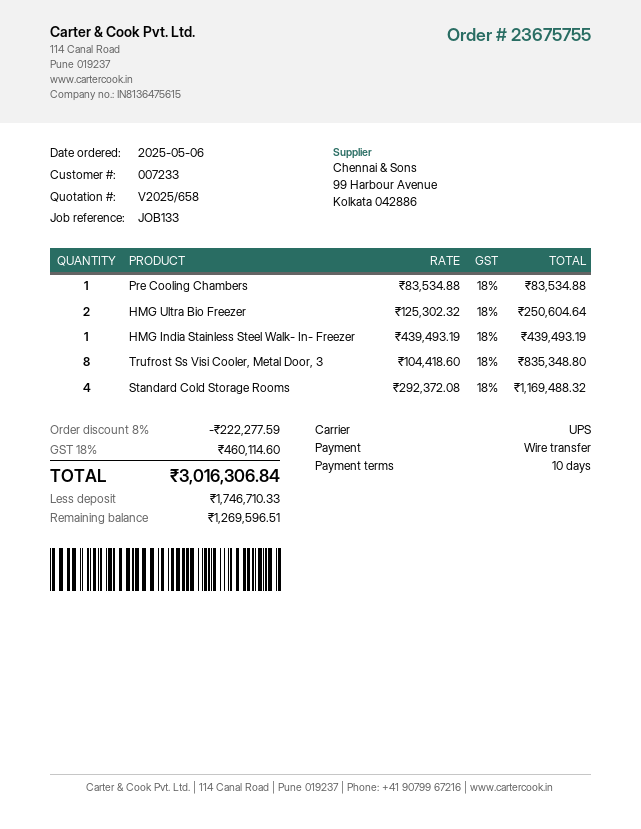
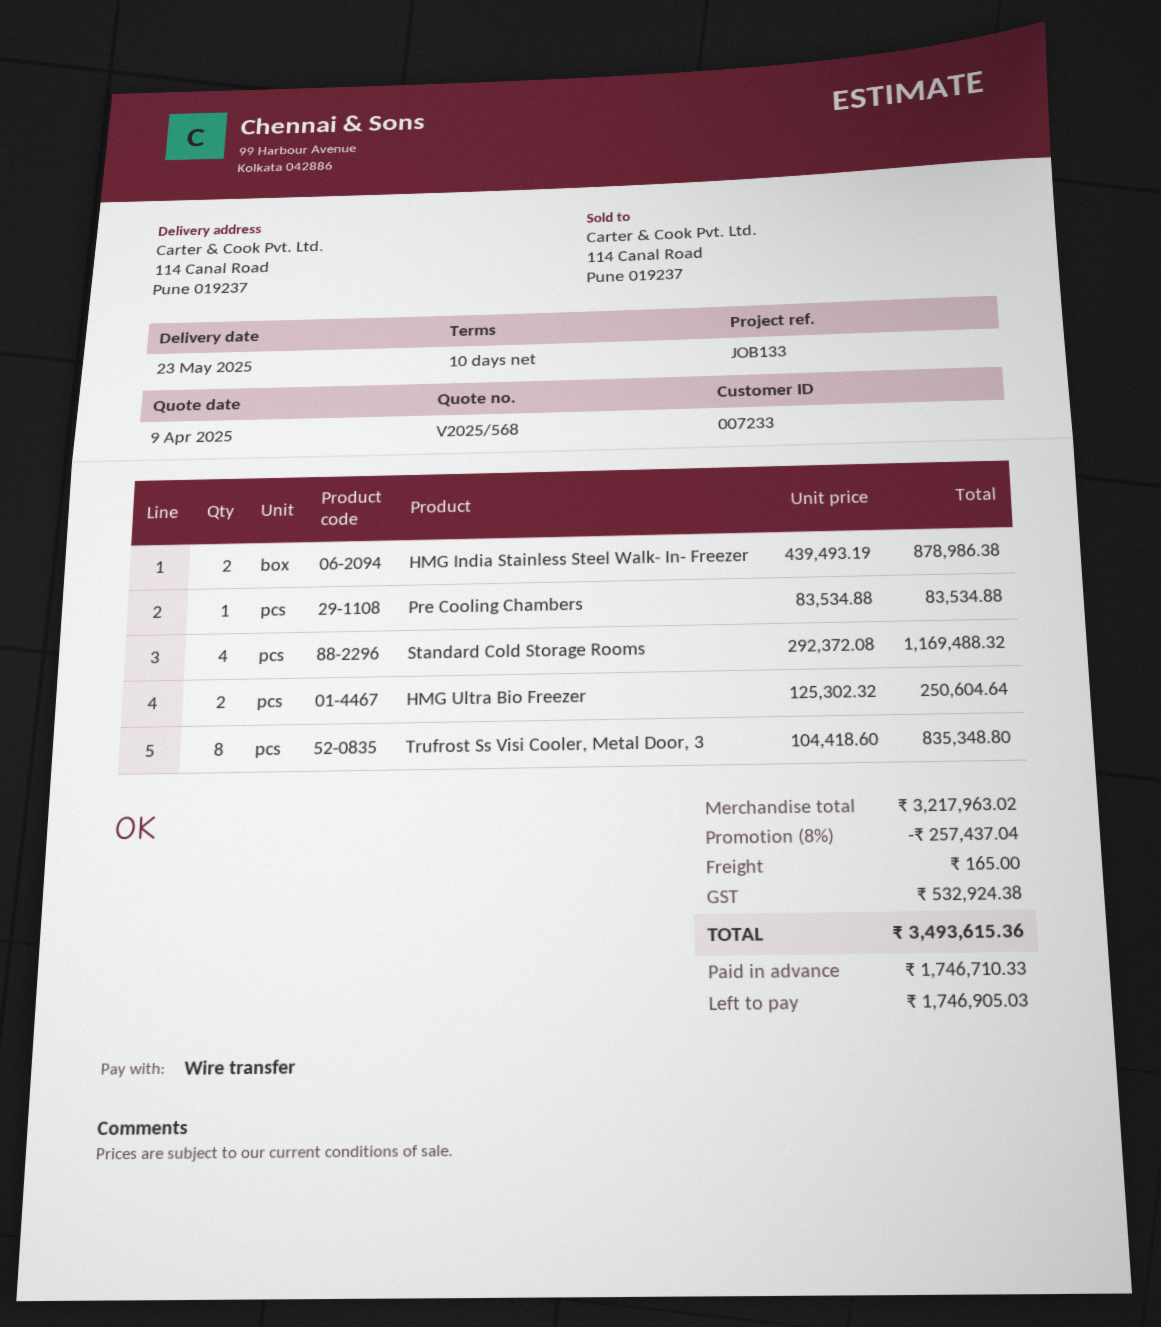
quote number: V2025/658 -> V2025/568
HMG India Stainless Steel Walk- In- Freezer: 1 x 439493.19 = 439493.19 -> 2 x 439493.19 = 878986.38
discount: 8% = 222277.59 -> 8% = 257437.04
shipping: none -> 165.00
tax: 460114.60 -> 532924.38
total: 3016306.84 -> 3493615.36
balance: 1269596.51 -> 1746905.03

